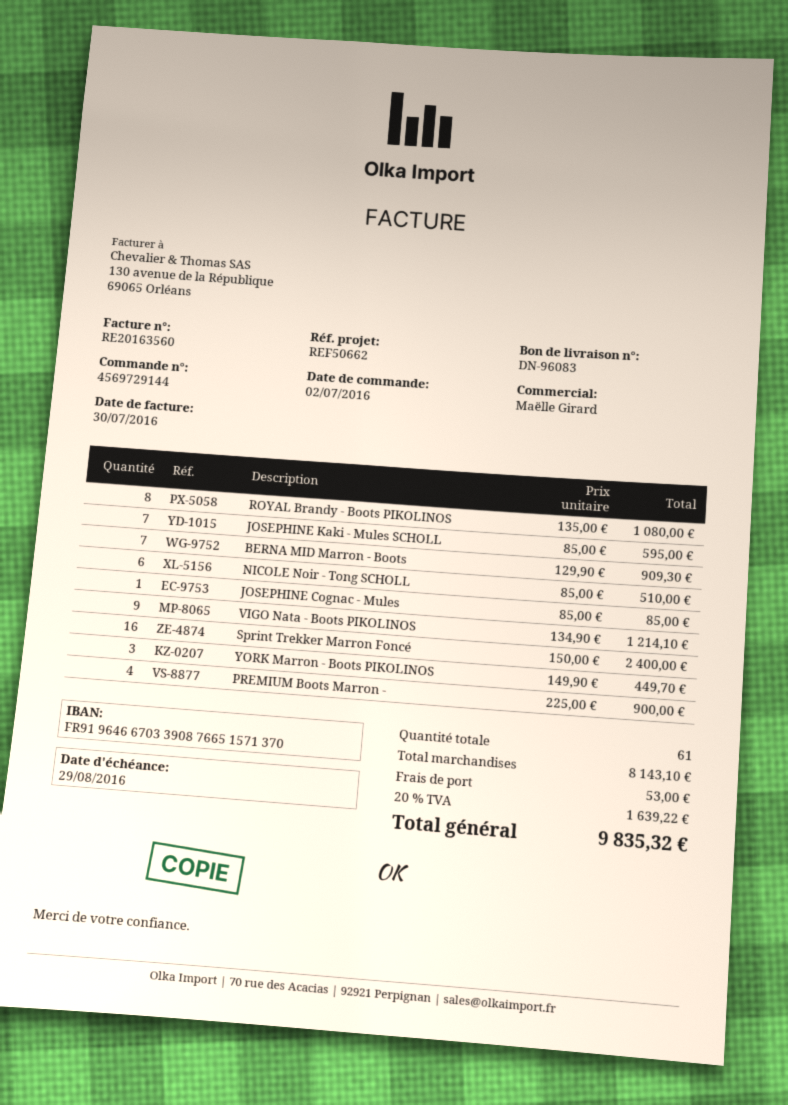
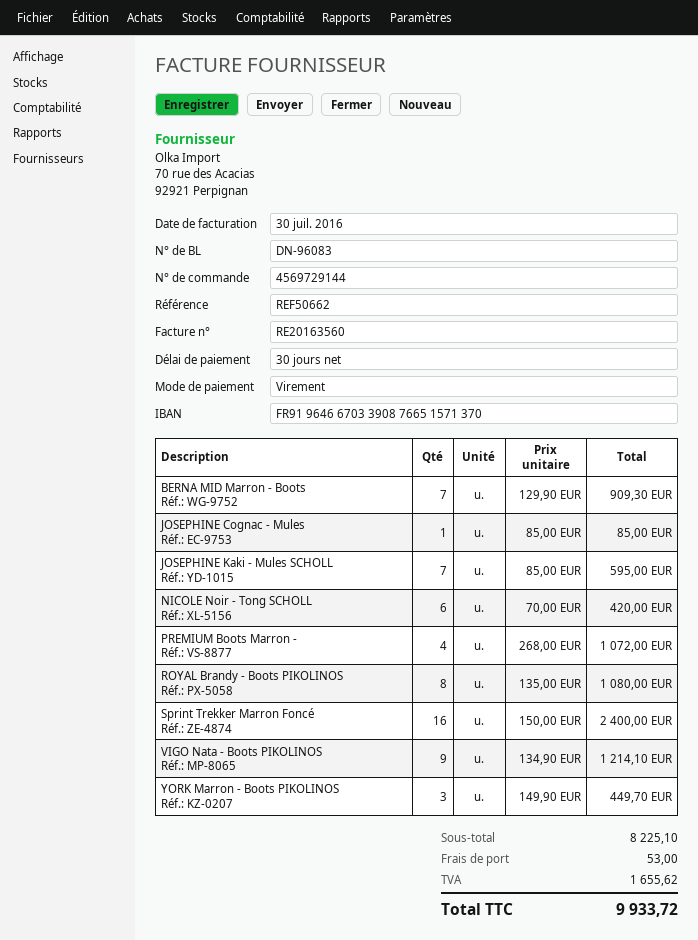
NICOLE Noir - Tong SCHOLL: 6 x 85.00 = 510.00 -> 6 x 70.00 = 420.00
PREMIUM Boots Marron -: 4 x 225.00 = 900.00 -> 4 x 268.00 = 1072.00
subtotal: 8143.10 -> 8225.10
tax: 1639.22 -> 1655.62
total: 9835.32 -> 9933.72

